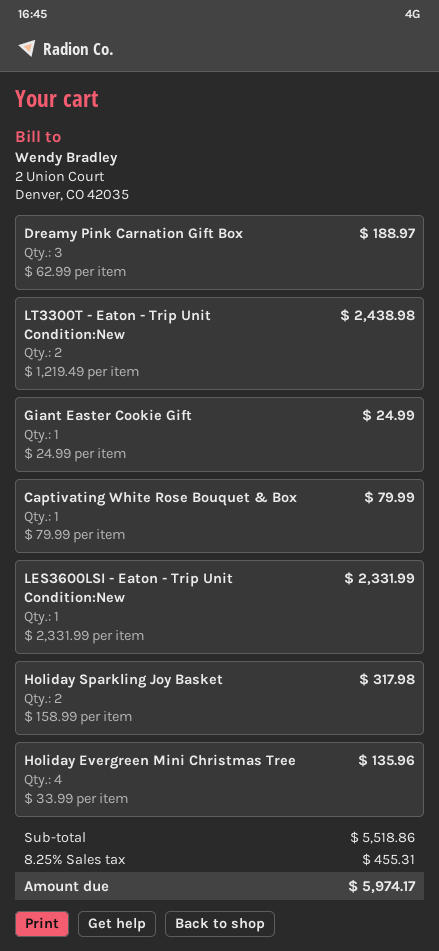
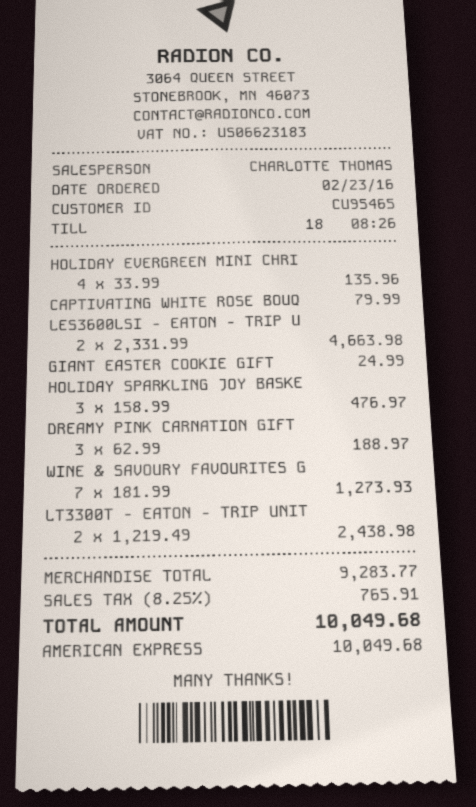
LES3600LSI - Eaton - Trip Unit Condition:New: 1 x 2331.99 = 2331.99 -> 2 x 2331.99 = 4663.98
Holiday Sparkling Joy Basket: 2 x 158.99 = 317.98 -> 3 x 158.99 = 476.97
WINE & SAVOURY FAVOURITES G: none -> 7 x 181.99 = 1273.93
subtotal: 5518.86 -> 9283.77
tax: 8.25% = 455.31 -> 8.25% = 765.91
total: 5974.17 -> 10049.68

